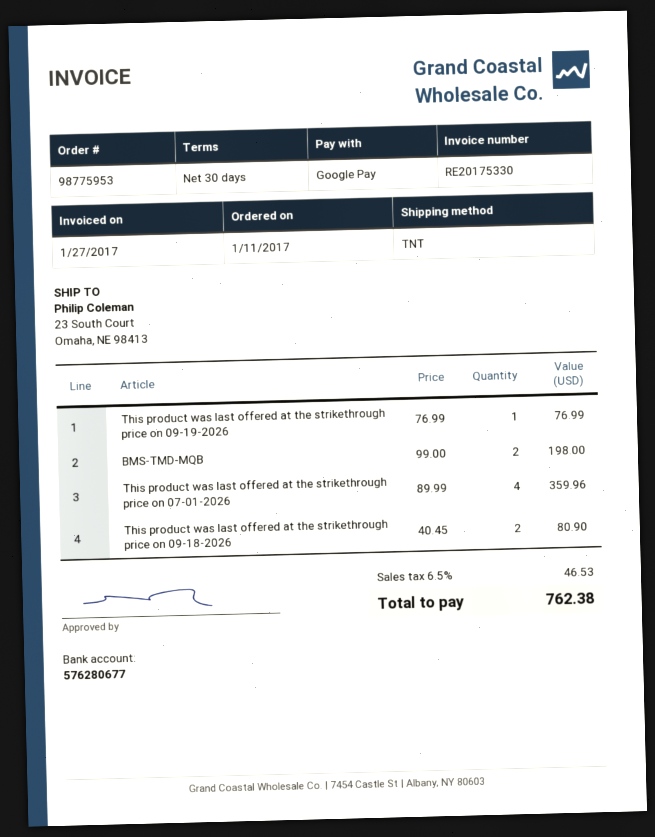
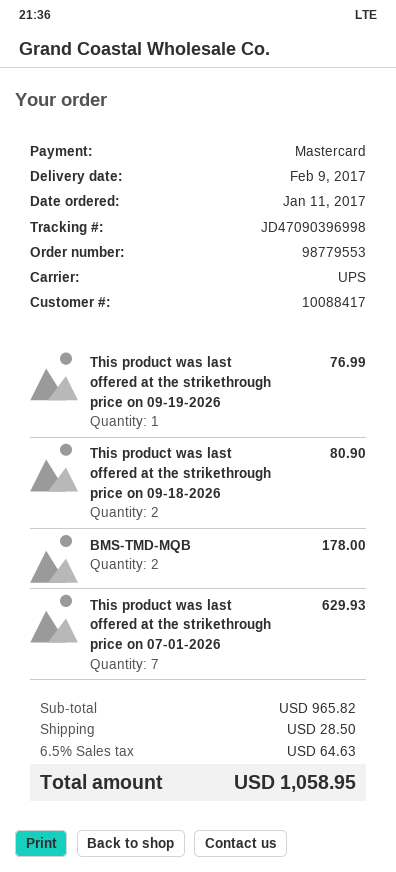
order number: 98775953 -> 98779553
payment method: Google Pay -> Mastercard
shipping method: TNT -> UPS
BMS-TMD-MQB: 2 for 198.00 -> 2 for 178.00
This product was last offered at the strikethrough price on 07-01-2026: 4 for 359.96 -> 7 for 629.93
shipping: none -> 28.50
tax: 6.5% = 46.53 -> 6.5% = 64.63
total: 762.38 -> 1058.95

